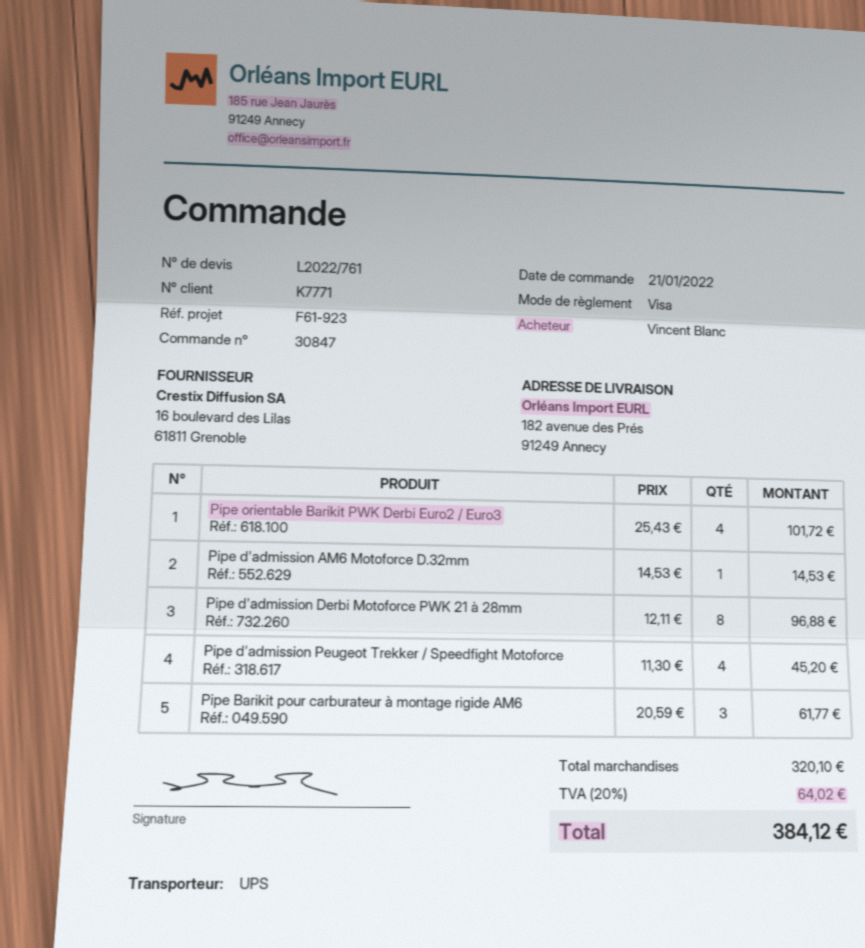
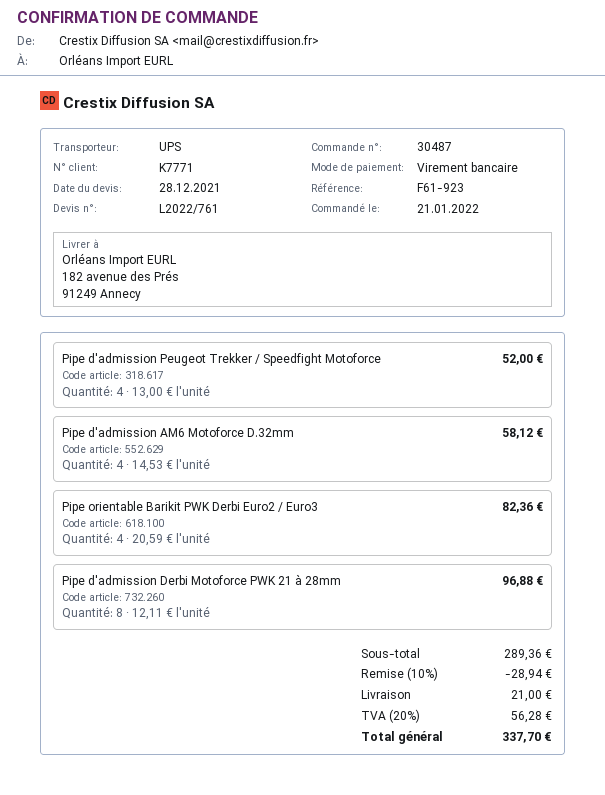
order number: 30847 -> 30487
payment method: Visa -> bank transfer
Pipe orientable Barikit PWK Derbi Euro2 / Euro3: 4 x 25.43 = 101.72 -> 4 x 20.59 = 82.36
Pipe d'admission AM6 Motoforce D.32mm: 1 x 14.53 = 14.53 -> 4 x 14.53 = 58.12
Pipe d'admission Peugeot Trekker / Speedfight Motoforce: 4 x 11.30 = 45.20 -> 4 x 13.00 = 52.00
Pipe Barikit pour carburateur à montage rigide AM6: 3 x 20.59 = 61.77 -> none
subtotal: 320.10 -> 289.36
discount: none -> 10% = 28.94
shipping: none -> 21.00
tax: 20% = 64.02 -> 20% = 56.28
total: 384.12 -> 337.70

